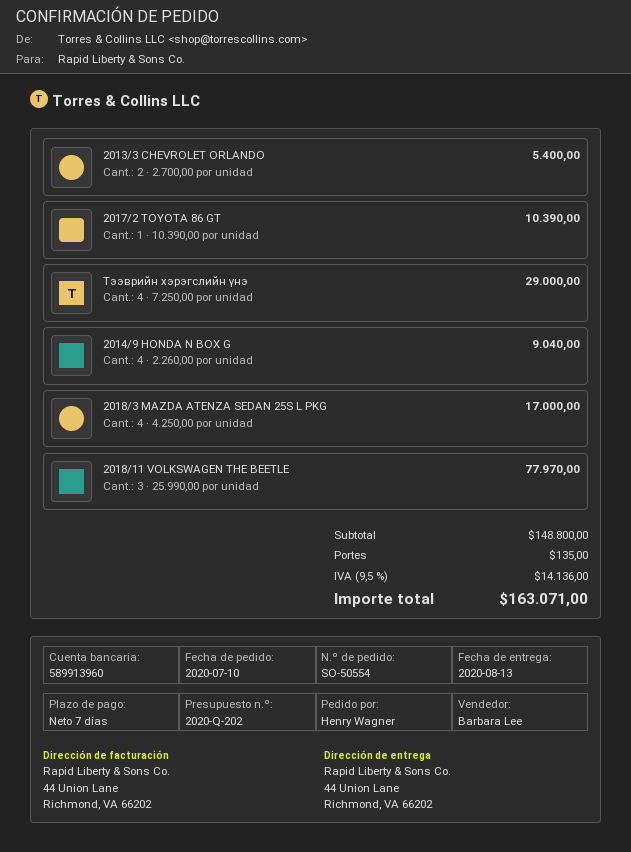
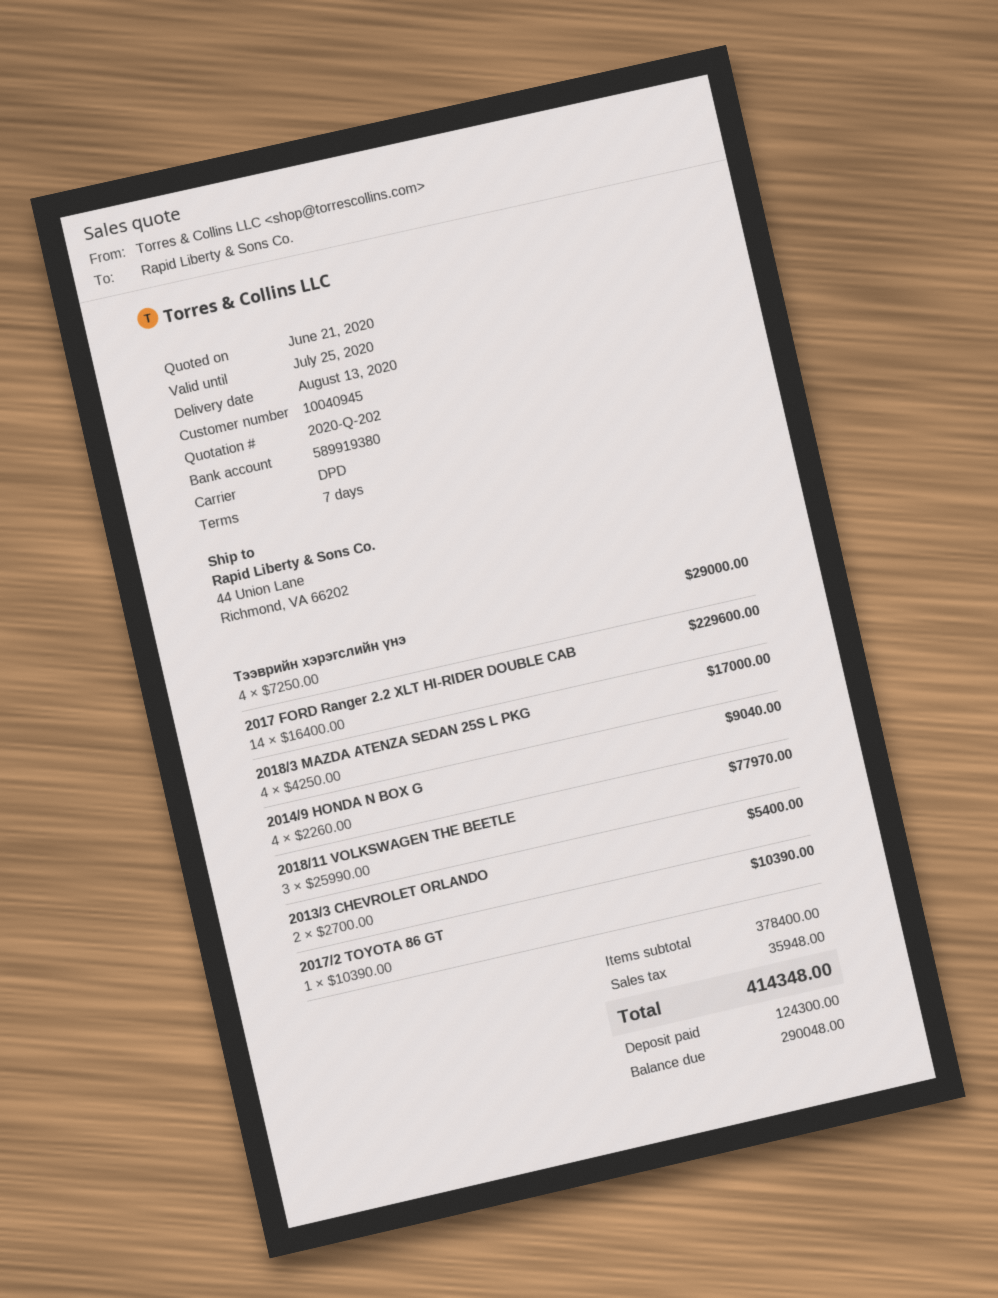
bank account: 589913960 -> 589919380
2017 FORD Ranger 2.2 XLT HI-RIDER DOUBLE CAB: none -> 14 x 16400.00 = 229600.00
subtotal: 148800.00 -> 378400.00
shipping: 135.00 -> none
tax: 14136.00 -> 35948.00
total: 163071.00 -> 414348.00

